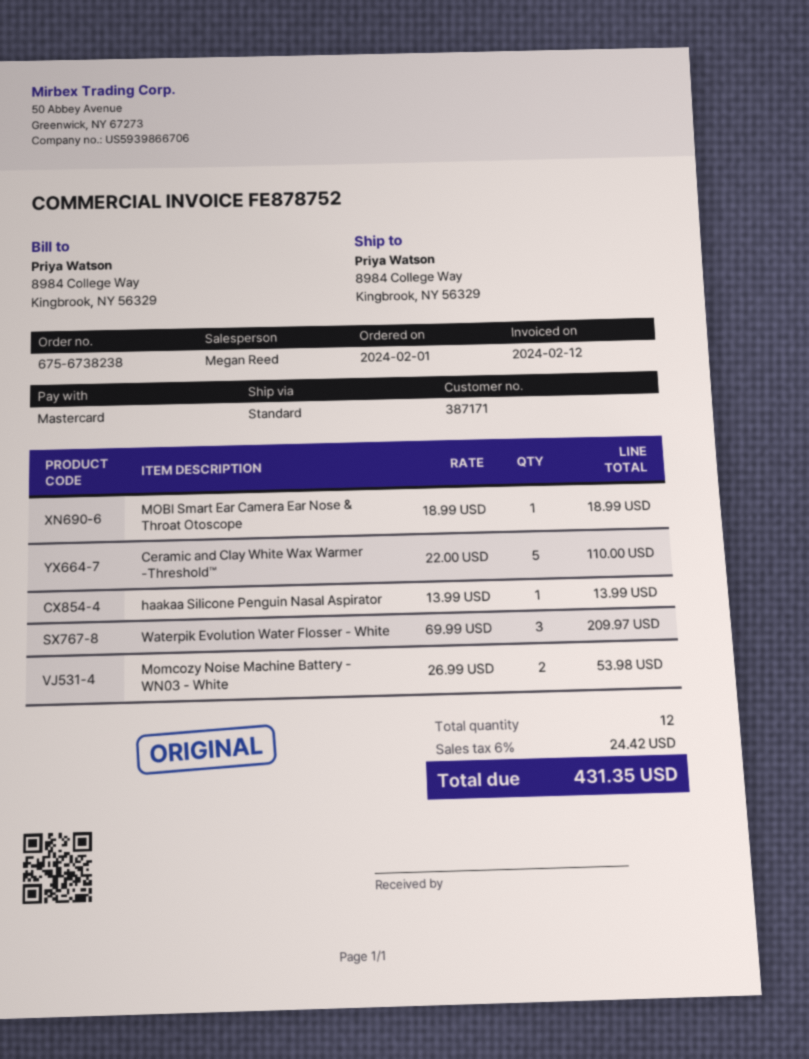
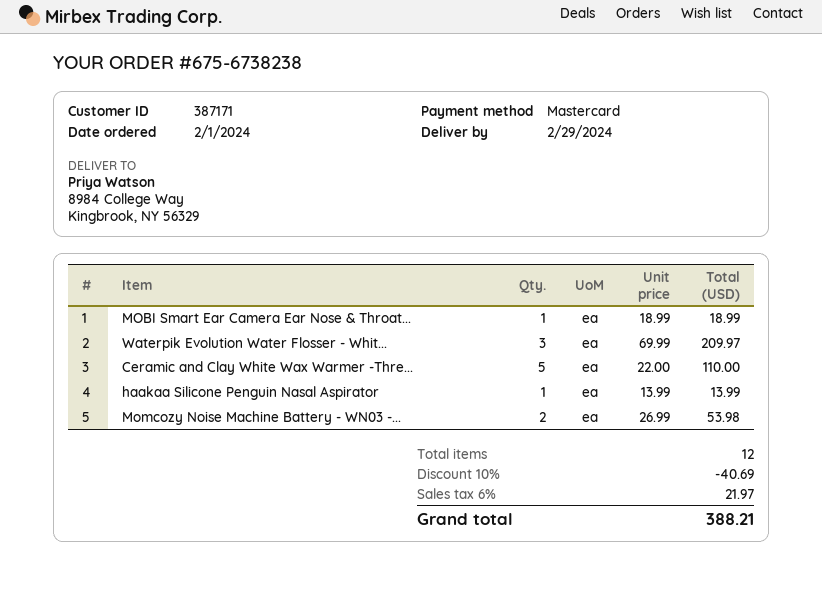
discount: none -> 10% = 40.69
tax: 6% = 24.42 -> 6% = 21.97
total: 431.35 -> 388.21

